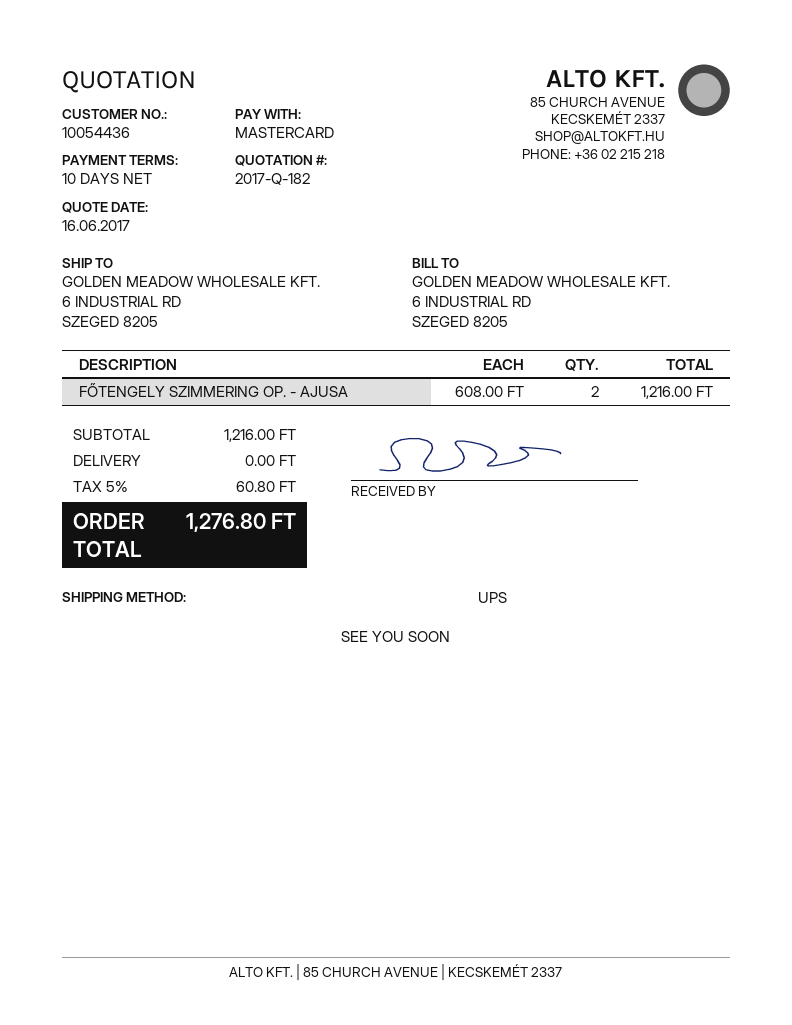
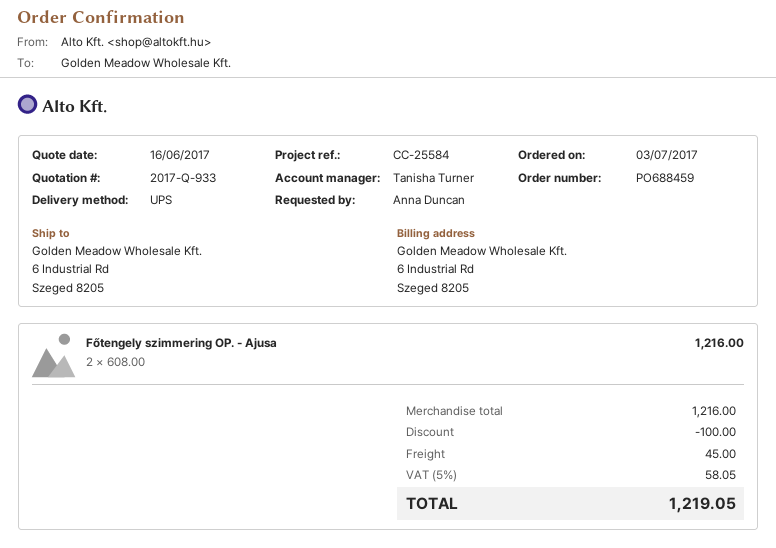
quote number: 2017-Q-182 -> 2017-Q-933
discount: none -> 100.00
shipping: 0.00 -> 45.00
tax: 5% = 60.80 -> 5% = 58.05
total: 1276.80 -> 1219.05

